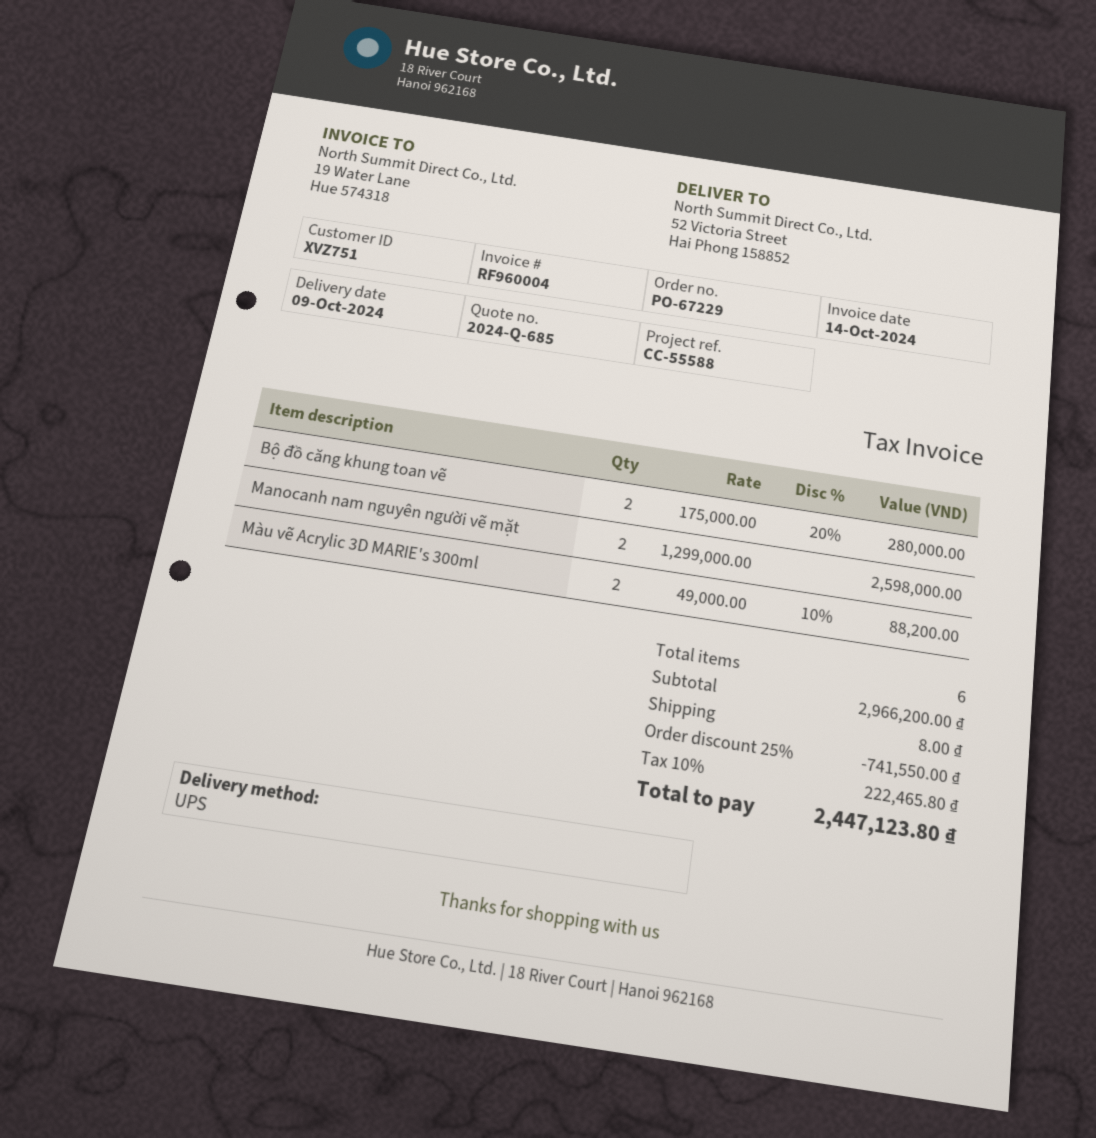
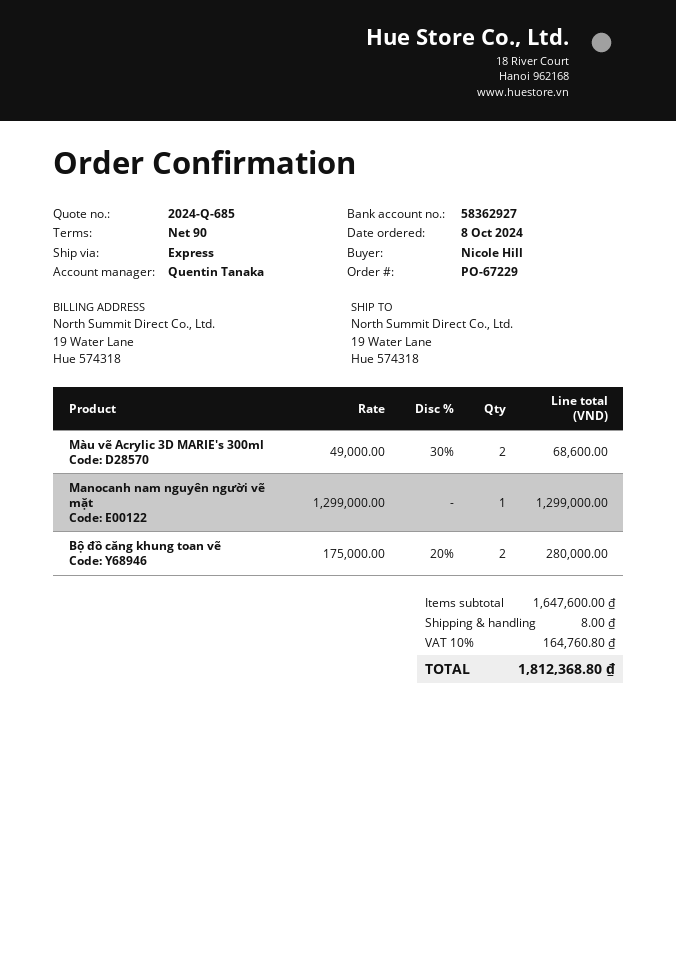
shipping method: UPS -> express
ship to: 52 Victoria Street, Hai Phong 158852 -> 19 Water Lane, Hue 574318
Manocanh nam nguyên người vẽ mặt: 2 x 1299000.00 = 2598000.00 -> 1 x 1299000.00 = 1299000.00
Màu vẽ Acrylic 3D MARIE's 300ml: 2 x 49000.00 - 10% = 88200.00 -> 2 x 49000.00 - 30% = 68600.00
subtotal: 2966200.00 -> 1647600.00
discount: 25% = 741550.00 -> none
tax: 10% = 222465.80 -> 10% = 164760.80
total: 2447123.80 -> 1812368.80

